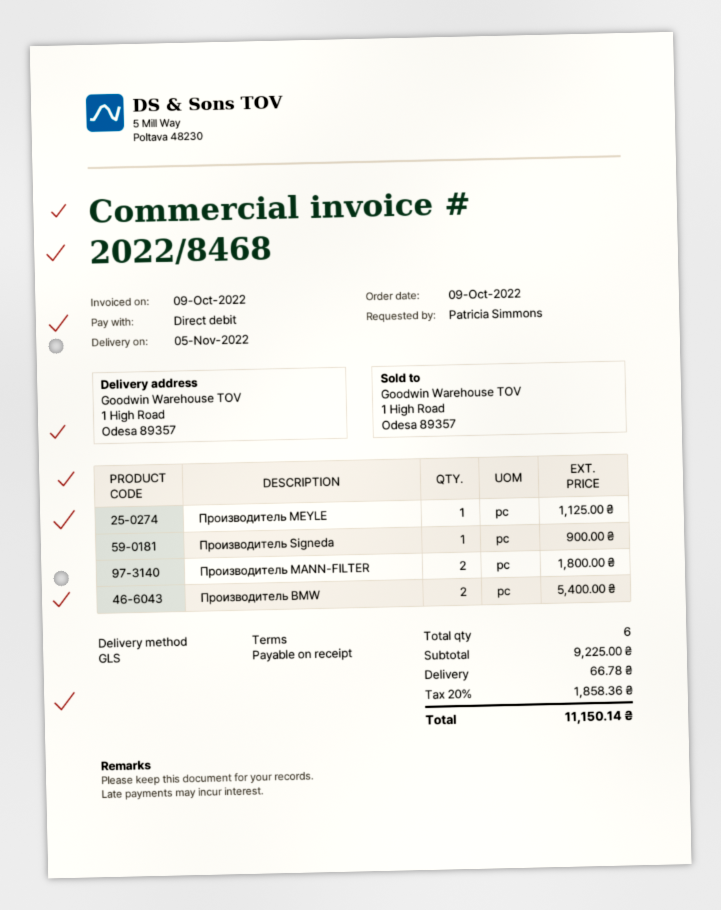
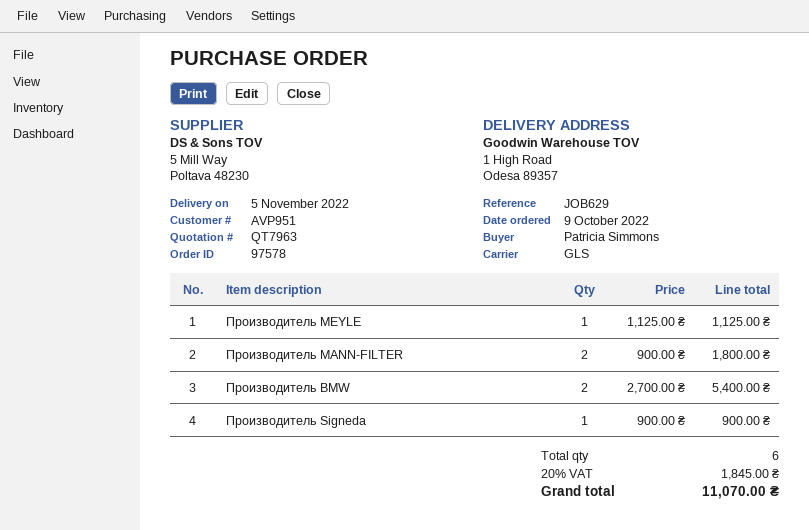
shipping: 66.78 -> none
tax: 20% = 1858.36 -> 20% = 1845.00
total: 11150.14 -> 11070.00

